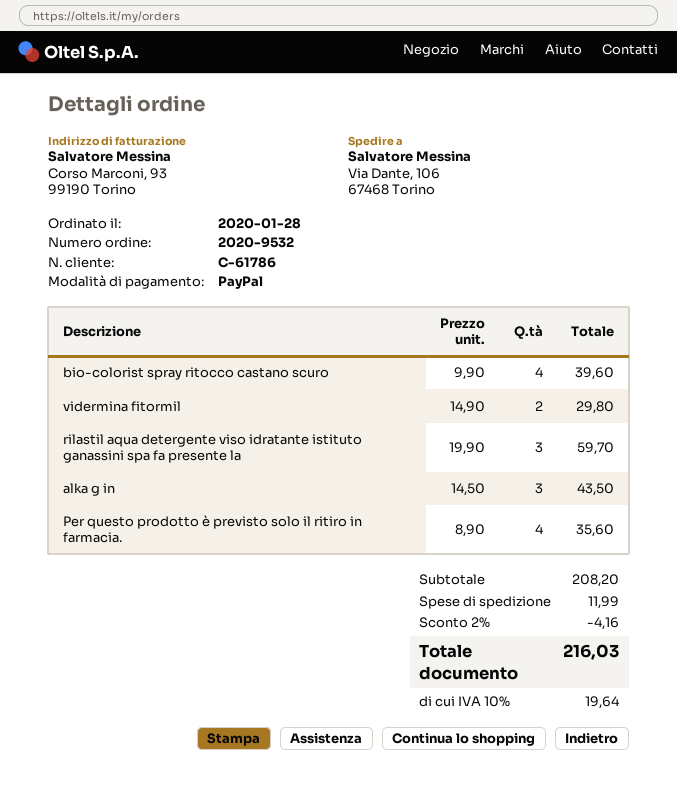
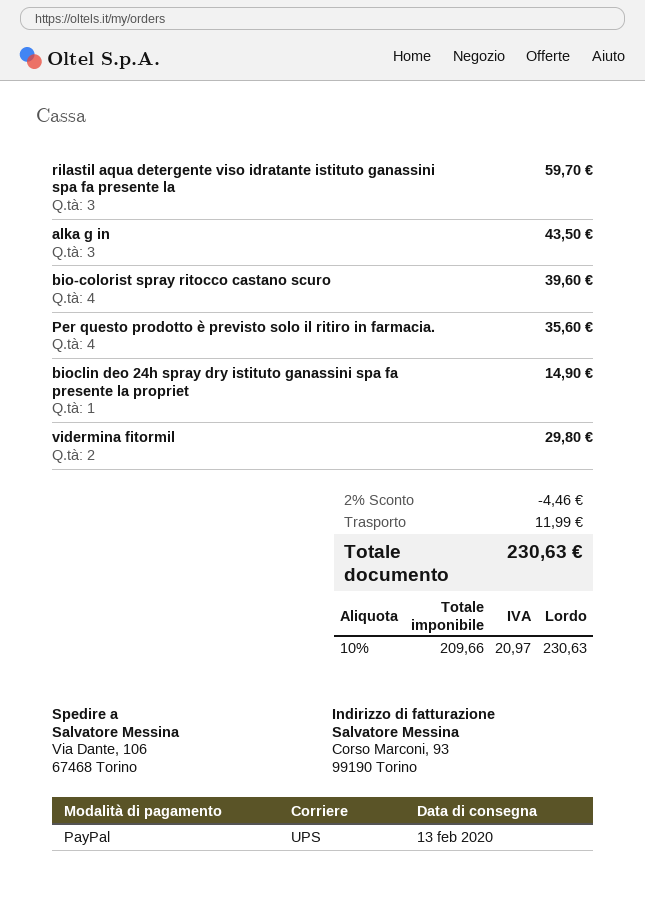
bioclin deo 24h spray dry istituto ganassini spa fa presente la propriet: none -> 1 for 14.90
discount: 2% = 4.16 -> 2% = 4.46
tax: 10% = 19.64 -> 10% = 20.97
total: 216.03 -> 230.63

